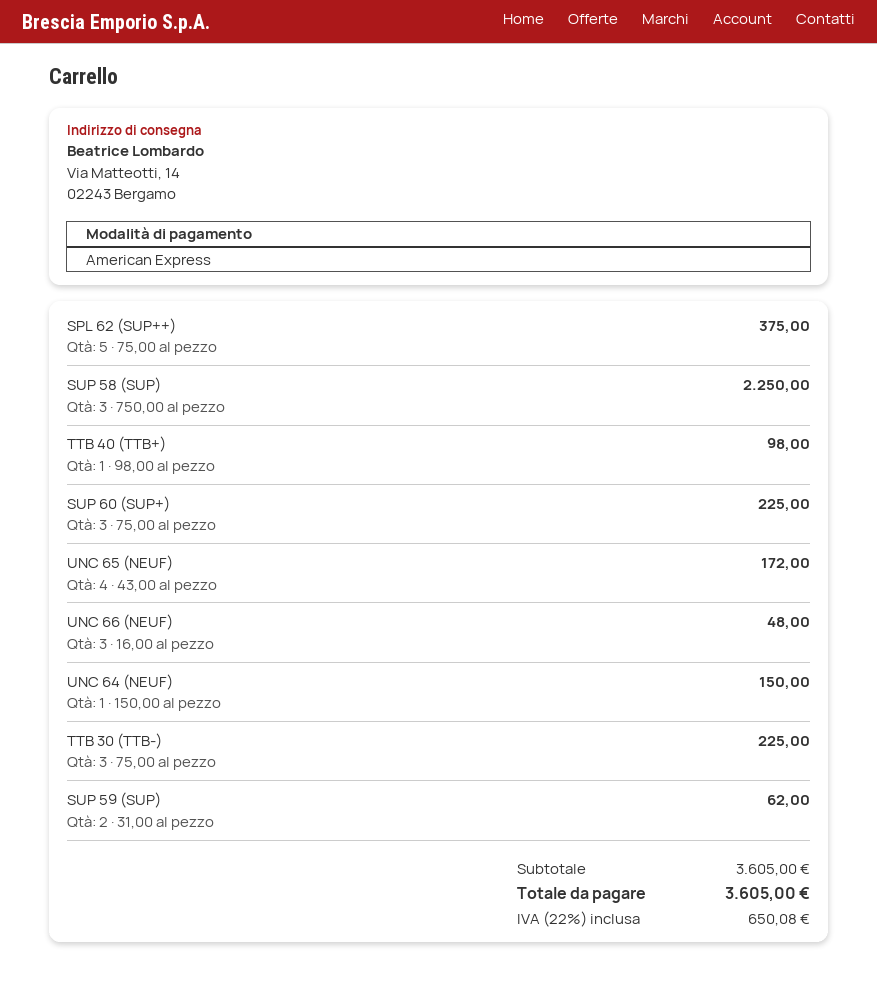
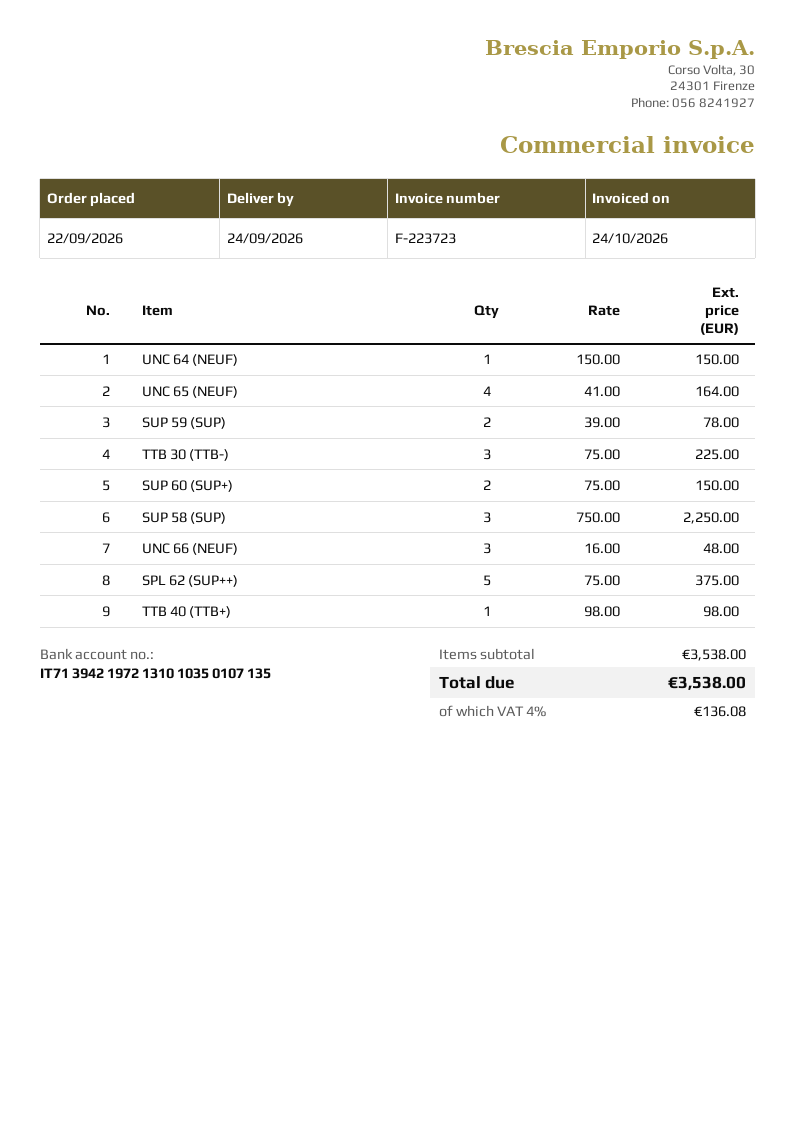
SUP 60 (SUP+): 3 x 75.00 = 225.00 -> 2 x 75.00 = 150.00
UNC 65 (NEUF): 4 x 43.00 = 172.00 -> 4 x 41.00 = 164.00
SUP 59 (SUP): 2 x 31.00 = 62.00 -> 2 x 39.00 = 78.00
subtotal: 3605.00 -> 3538.00
tax: 22% = 650.08 -> 4% = 136.08
total: 3605.00 -> 3538.00

